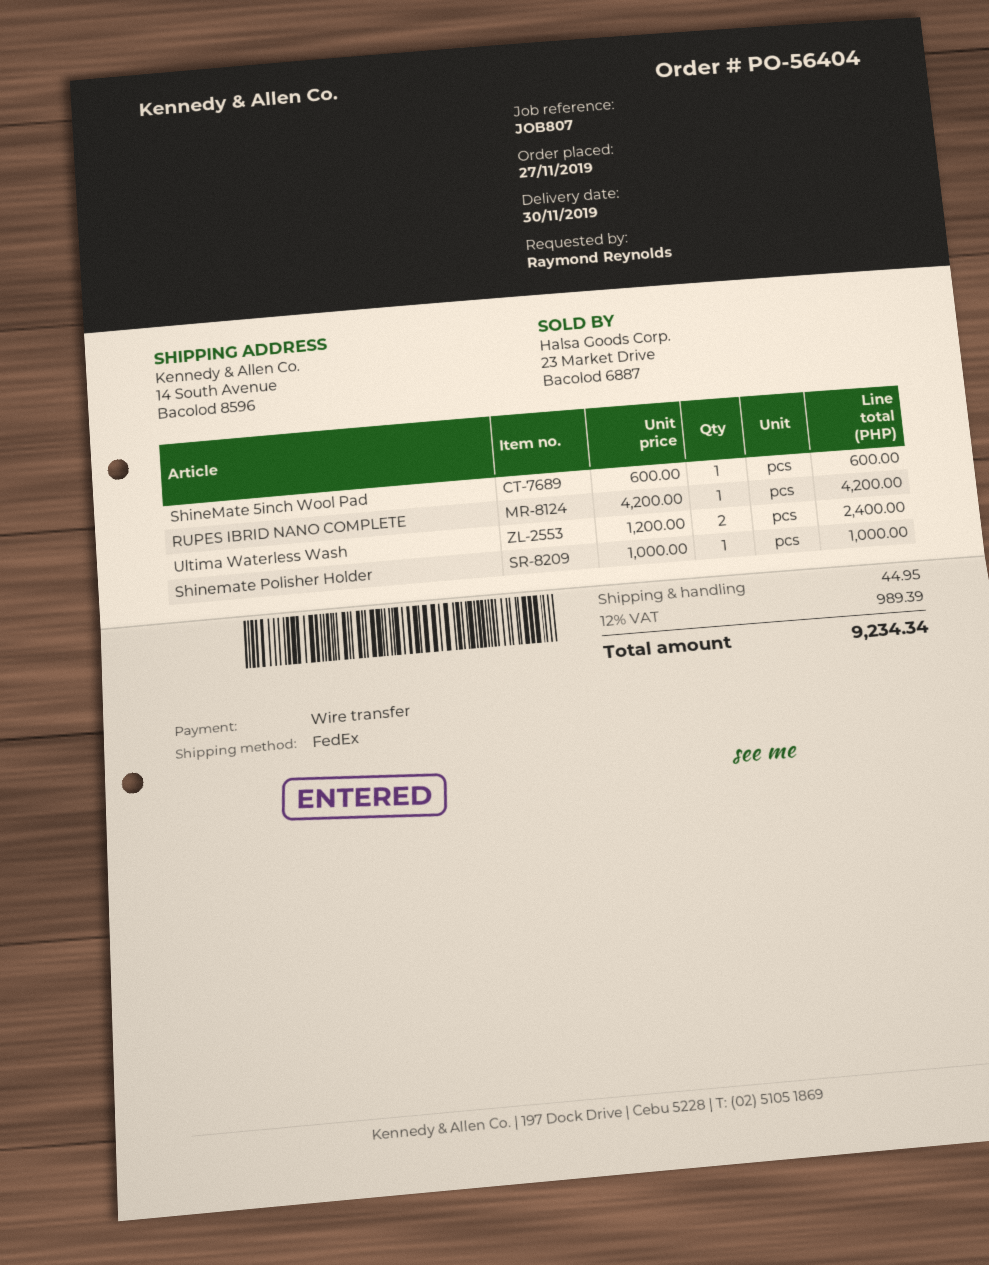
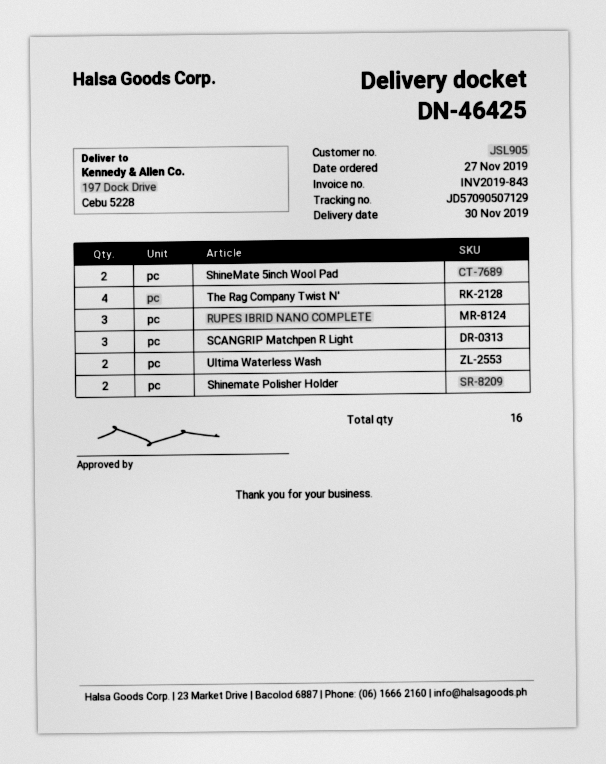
ship to: 14 South Avenue, Bacolod 8596 -> 197 Dock Drive, Cebu 5228
ShineMate 5inch Wool Pad: 1 -> 2
RUPES IBRID NANO COMPLETE: 1 -> 3
Shinemate Polisher Holder: 1 -> 2
The Rag Company Twist N': none -> 4
SCANGRIP Matchpen R Light: none -> 3

